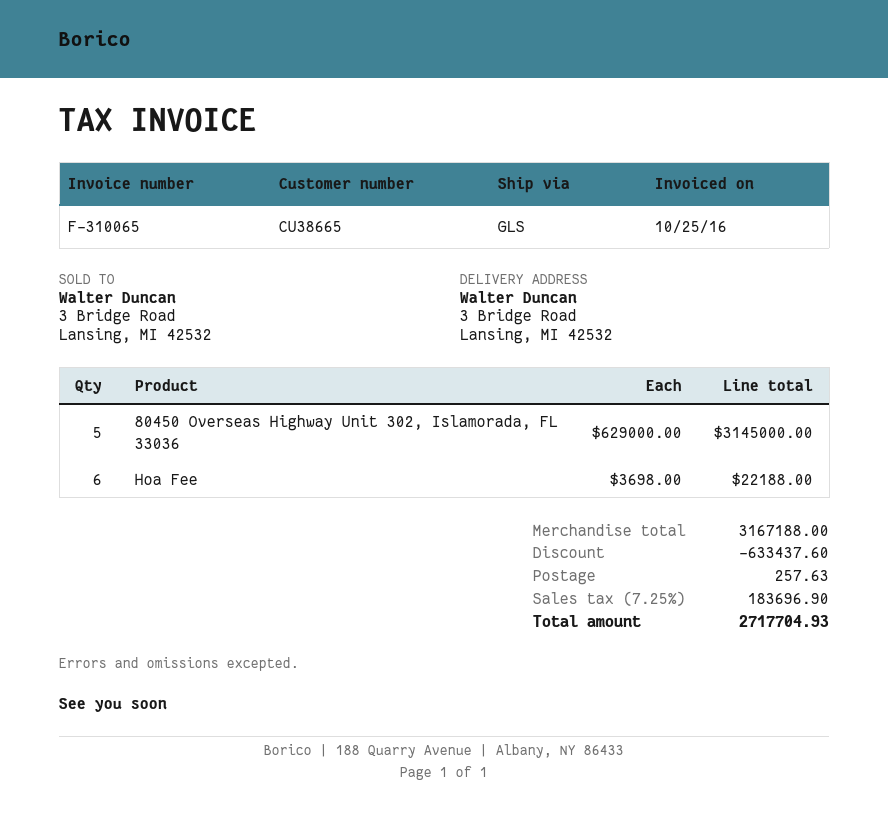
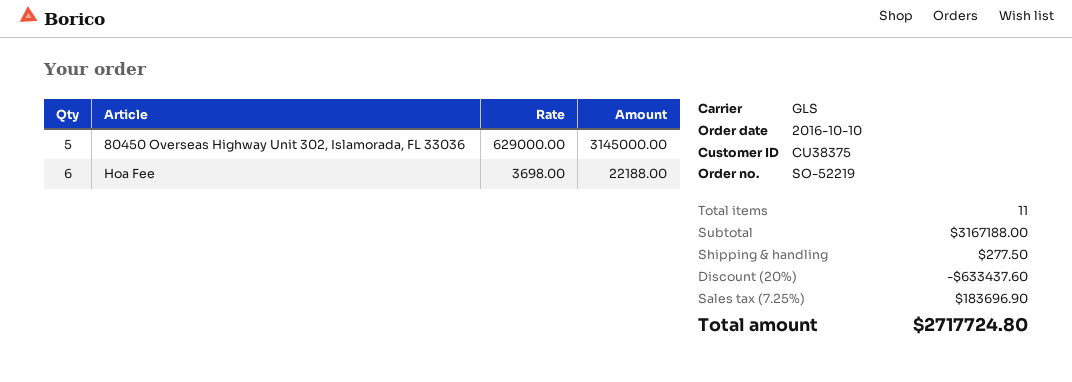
customer number: CU38665 -> CU38375
shipping: 257.63 -> 277.50
total: 2717704.93 -> 2717724.80

